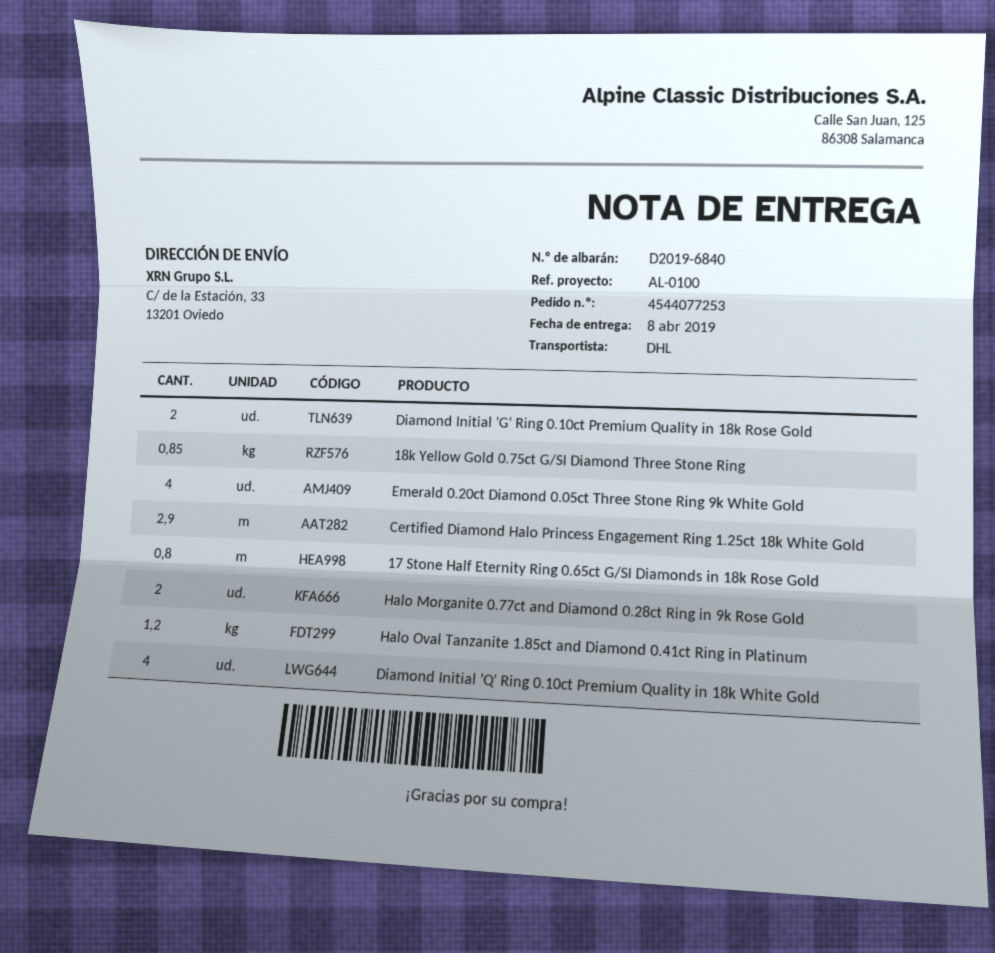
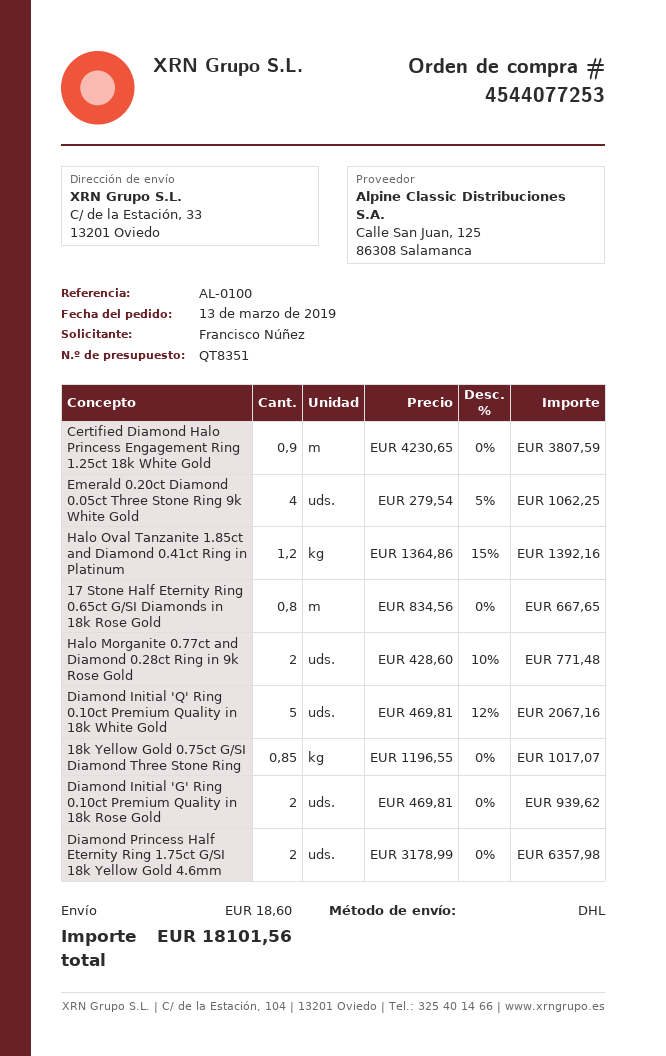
Certified Diamond Halo Princess Engagement Ring 1.25ct 18k White Gold: 2.9 -> 0.9
Diamond Initial 'Q' Ring 0.10ct Premium Quality in 18k White Gold: 4 -> 5
Diamond Princess Half Eternity Ring 1.75ct G/SI 18k Yellow Gold 4.6mm: none -> 2

